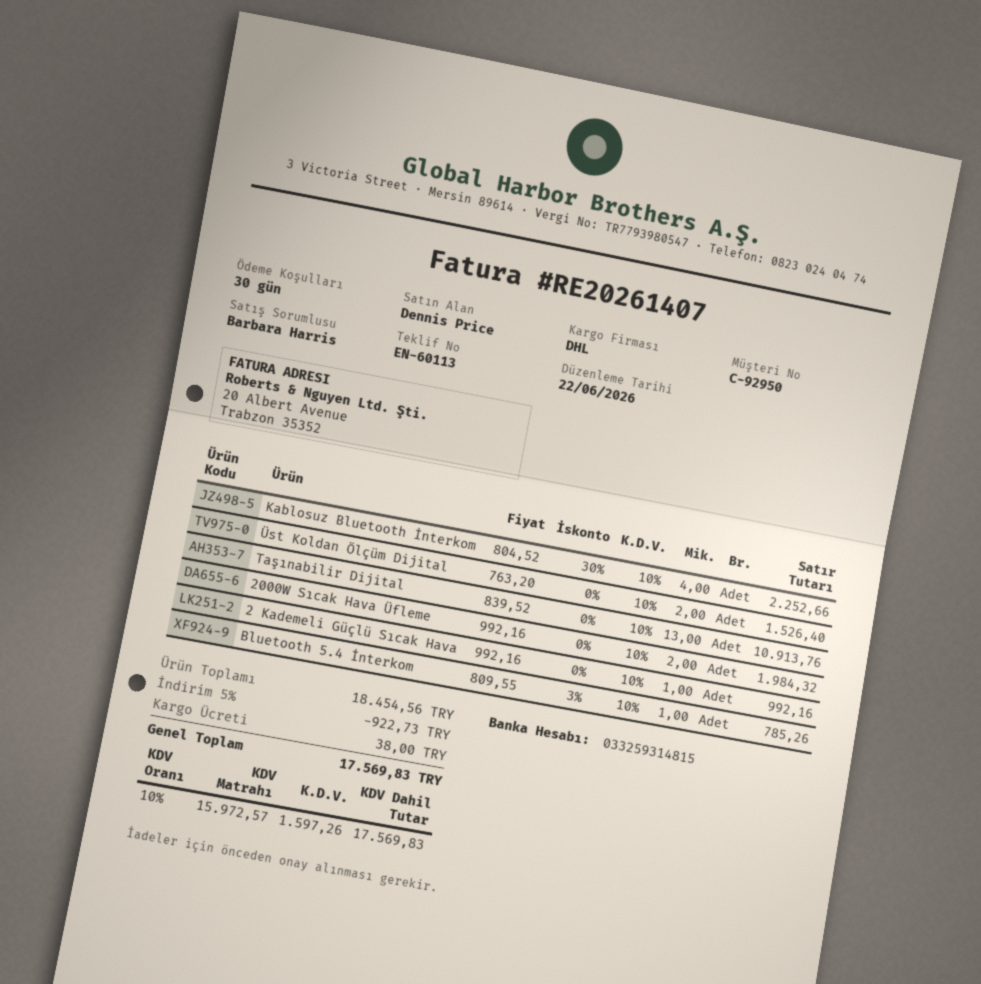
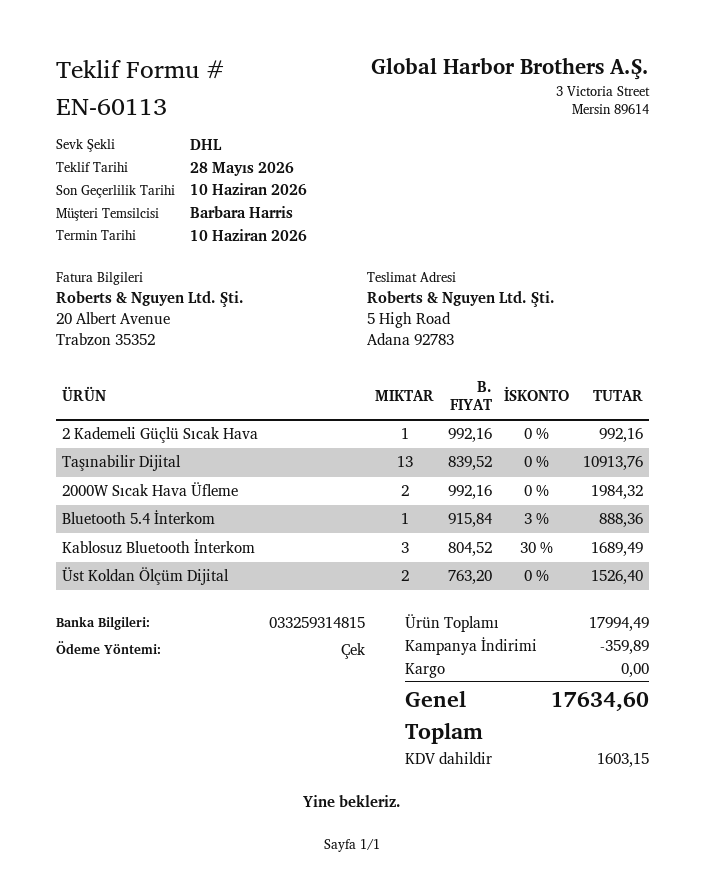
Kablosuz Bluetooth İnterkom: 4 x 804.52 - 30% = 2252.66 -> 3 x 804.52 - 30% = 1689.49
Bluetooth 5.4 İnterkom: 1 x 809.55 - 3% = 785.26 -> 1 x 915.84 - 3% = 888.36
subtotal: 18454.56 -> 17994.49
discount: 922.73 -> 359.89
shipping: 38.00 -> 0.00
tax: 1597.26 -> 1603.15
total: 17569.83 -> 17634.60

